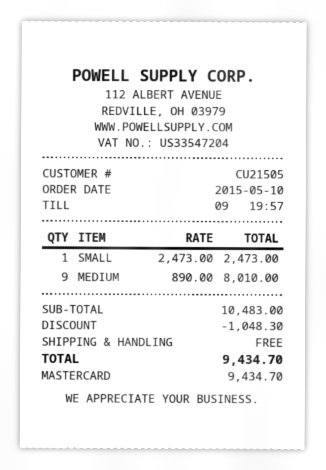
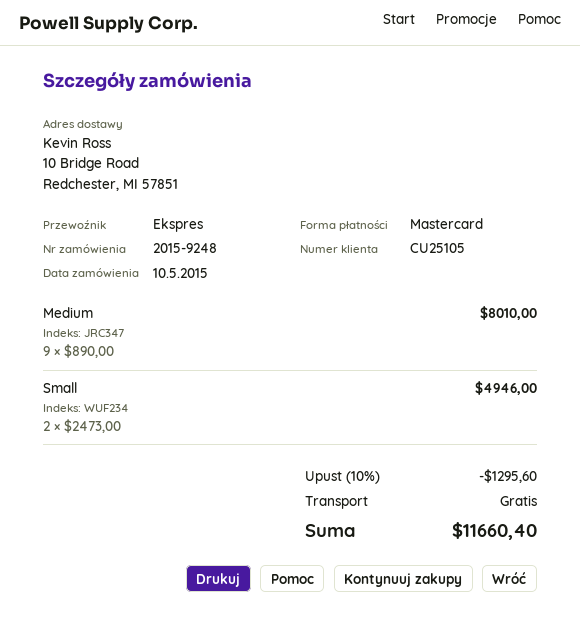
customer number: CU21505 -> CU25105
SMALL: 1 x 2473.00 = 2473.00 -> 2 x 2473.00 = 4946.00
discount: 1048.30 -> 1295.60
total: 9434.70 -> 11660.40

